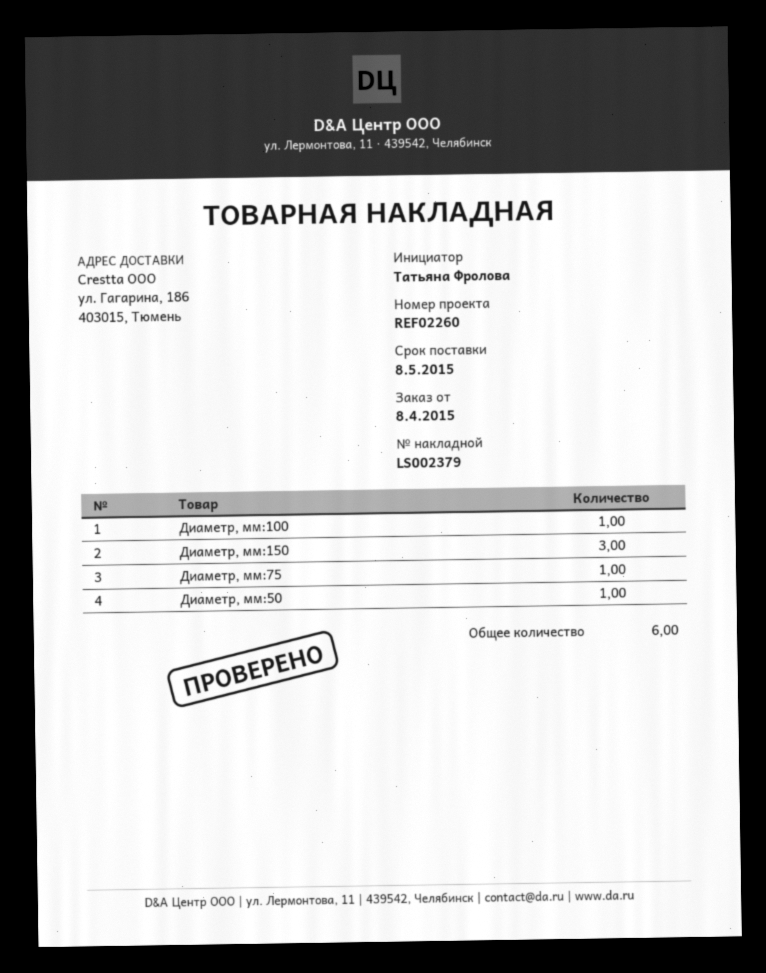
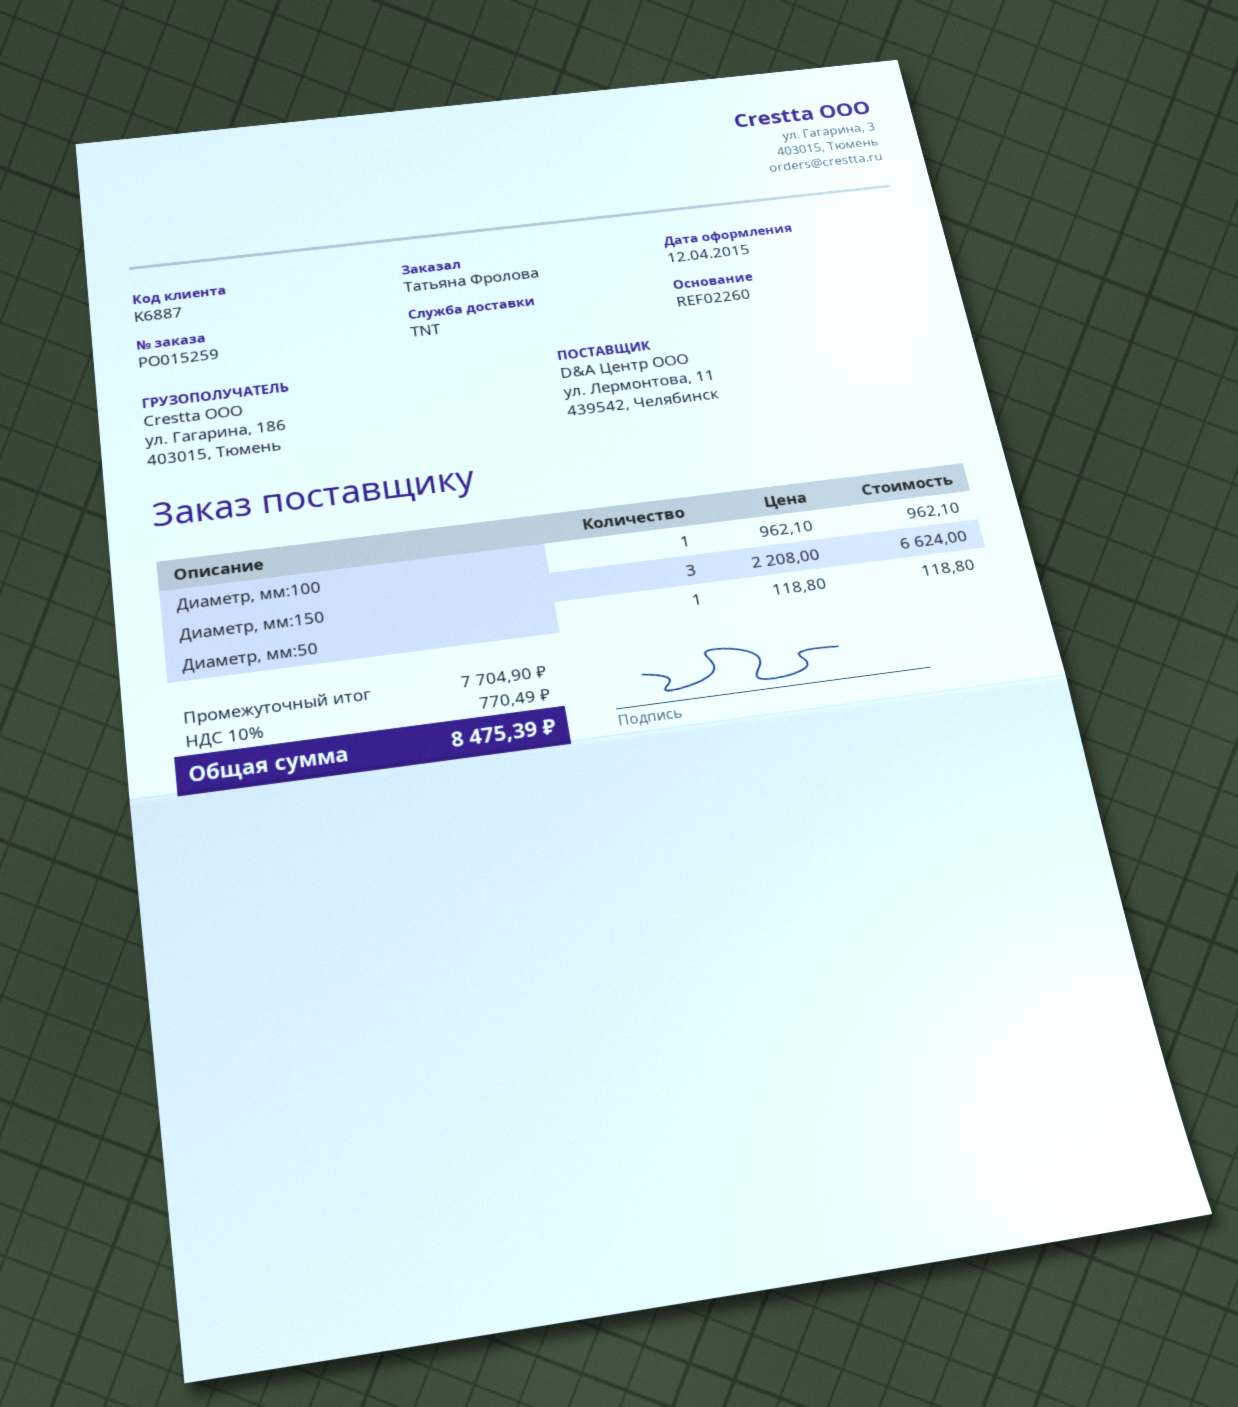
order date: 2015-04-08 -> 2015-04-12
Диаметр, мм:75: 1 -> none

